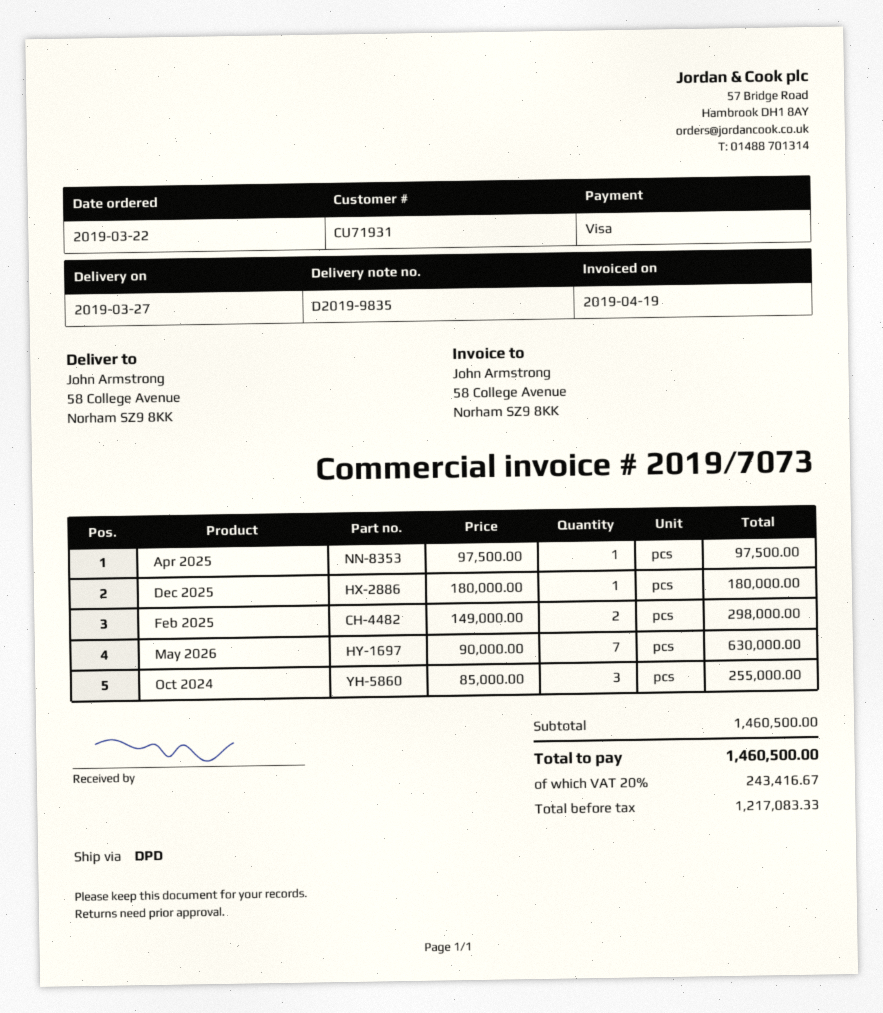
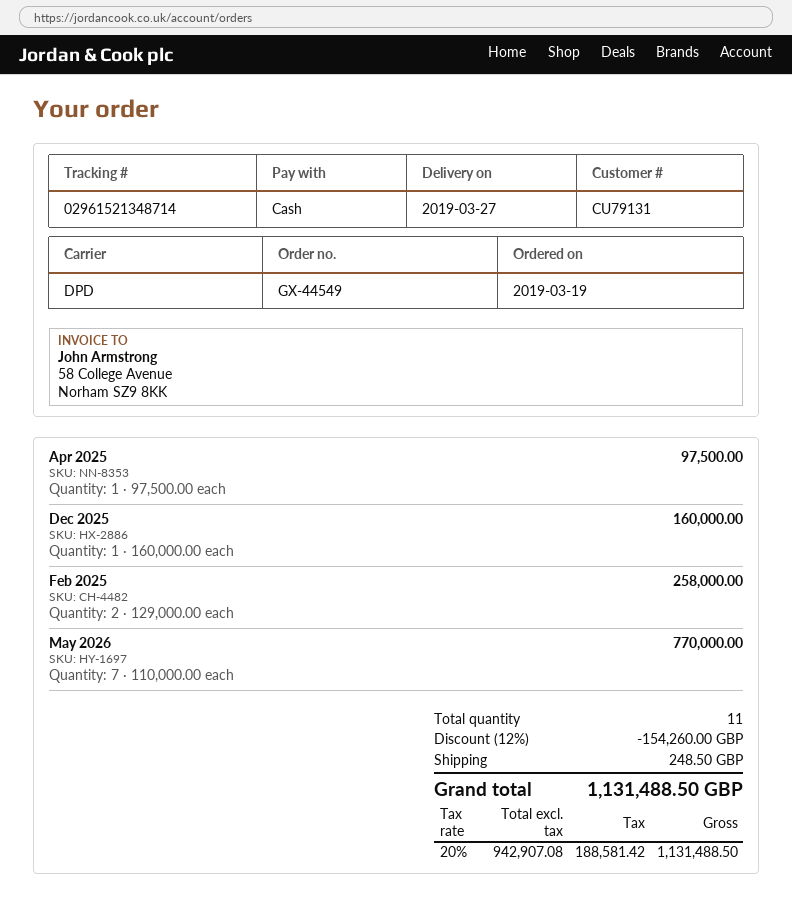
order date: 2019-03-22 -> 2019-03-19
customer number: CU71931 -> CU79131
payment method: Visa -> cash
Dec 2025: 1 x 180000.00 = 180000.00 -> 1 x 160000.00 = 160000.00
Feb 2025: 2 x 149000.00 = 298000.00 -> 2 x 129000.00 = 258000.00
May 2026: 7 x 90000.00 = 630000.00 -> 7 x 110000.00 = 770000.00
Oct 2024: 3 x 85000.00 = 255000.00 -> none
discount: none -> 12% = 154260.00
shipping: none -> 248.50
net: 1217083.33 -> 942907.08
tax: 20% = 243416.67 -> 20% = 188581.42
total: 1460500.00 -> 1131488.50

